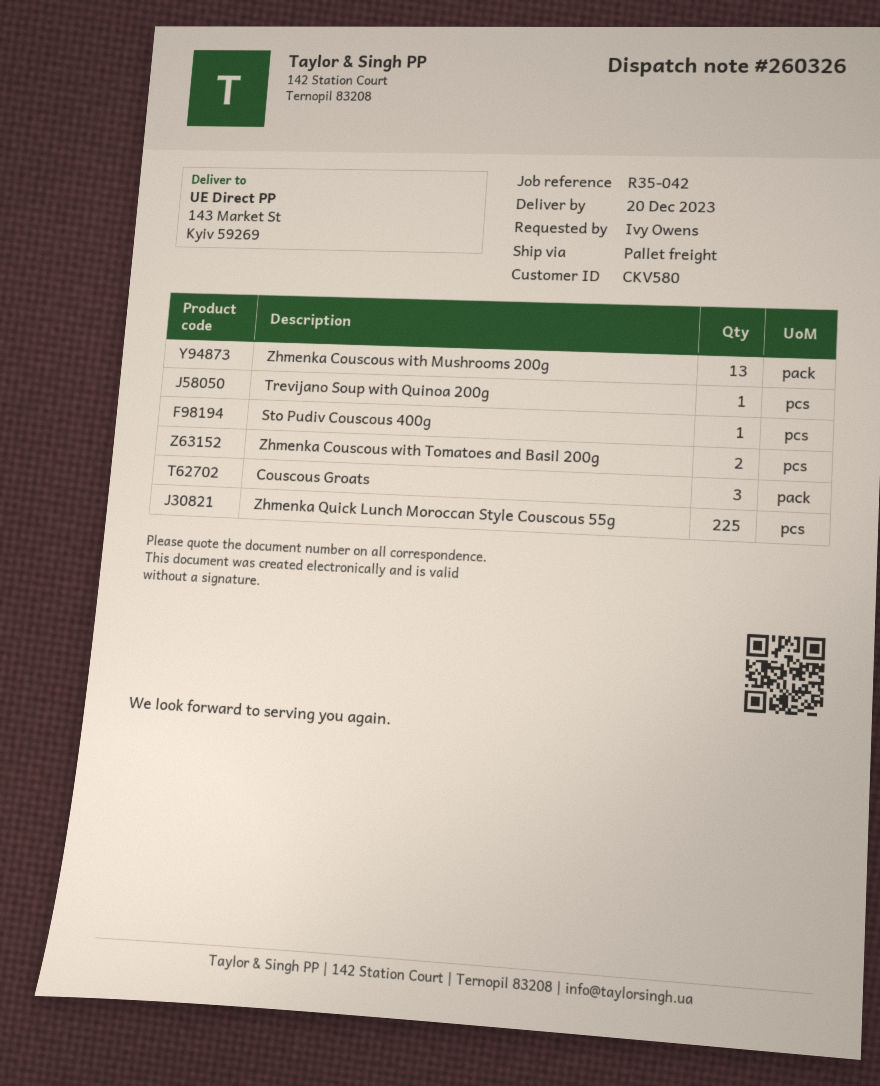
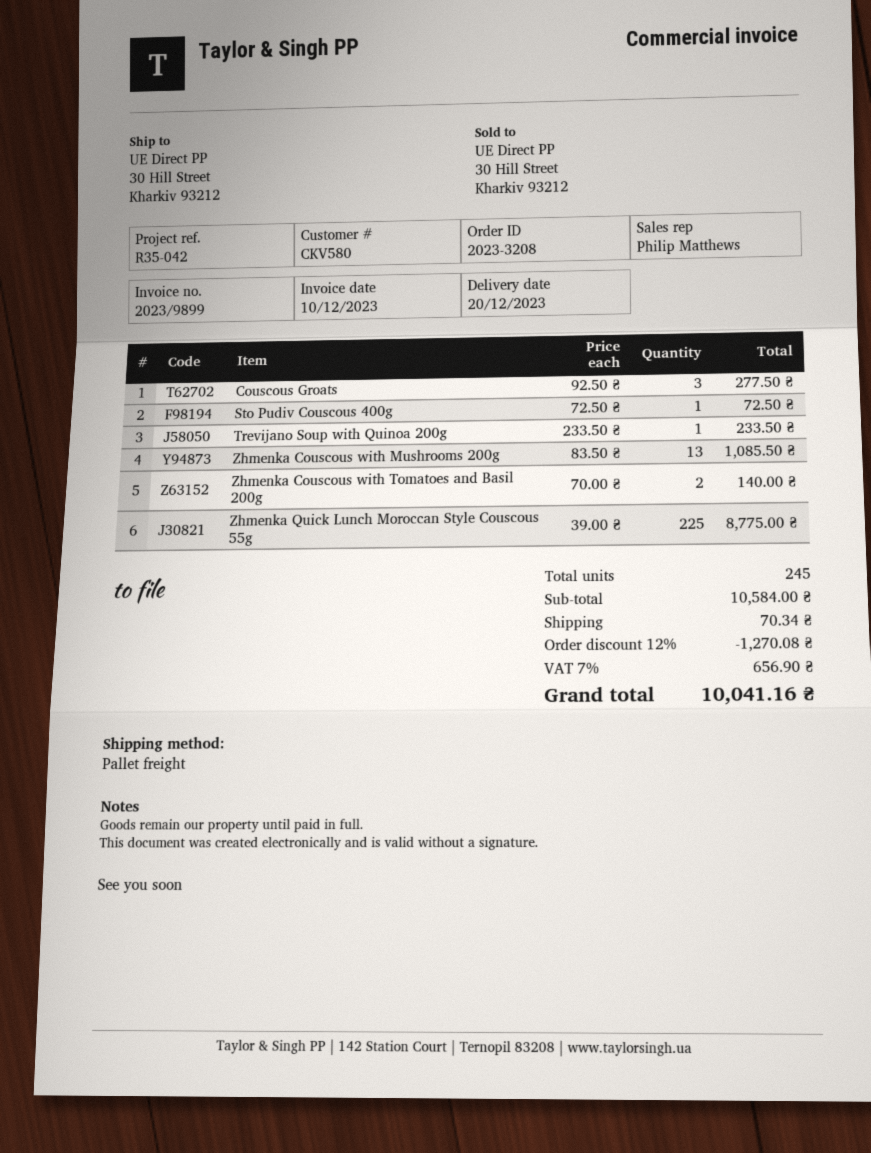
ship to: 143 Market St, Kyiv 59269 -> 30 Hill Street, Kharkiv 93212

